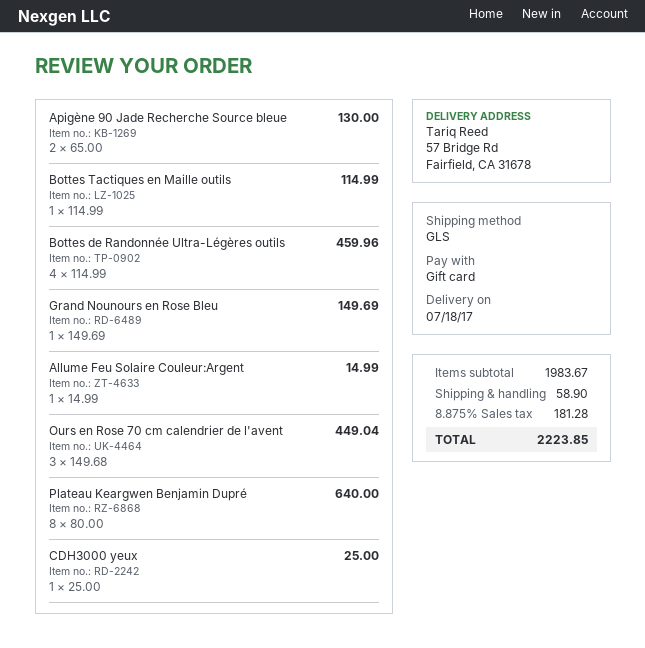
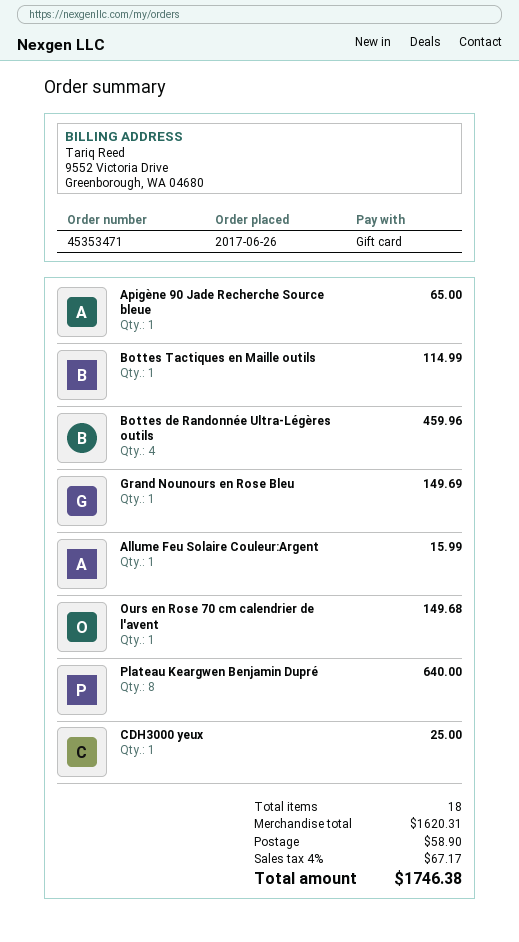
Apigène 90 Jade Recherche Source bleue: 2 for 130.00 -> 1 for 65.00
Allume Feu Solaire Couleur:Argent: 1 for 14.99 -> 1 for 15.99
Ours en Rose 70 cm calendrier de l'avent: 3 for 449.04 -> 1 for 149.68
subtotal: 1983.67 -> 1620.31
tax: 8.875% = 181.28 -> 4% = 67.17
total: 2223.85 -> 1746.38

